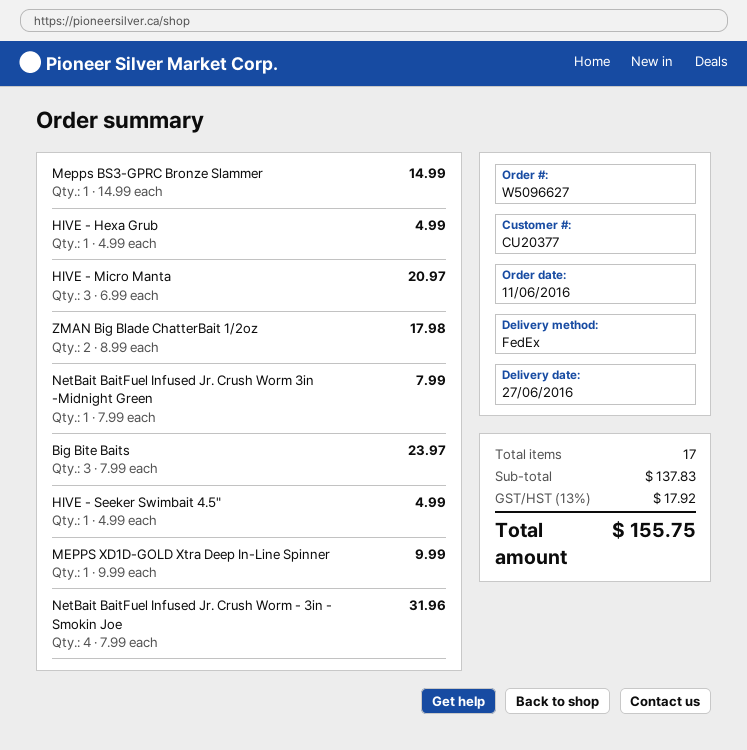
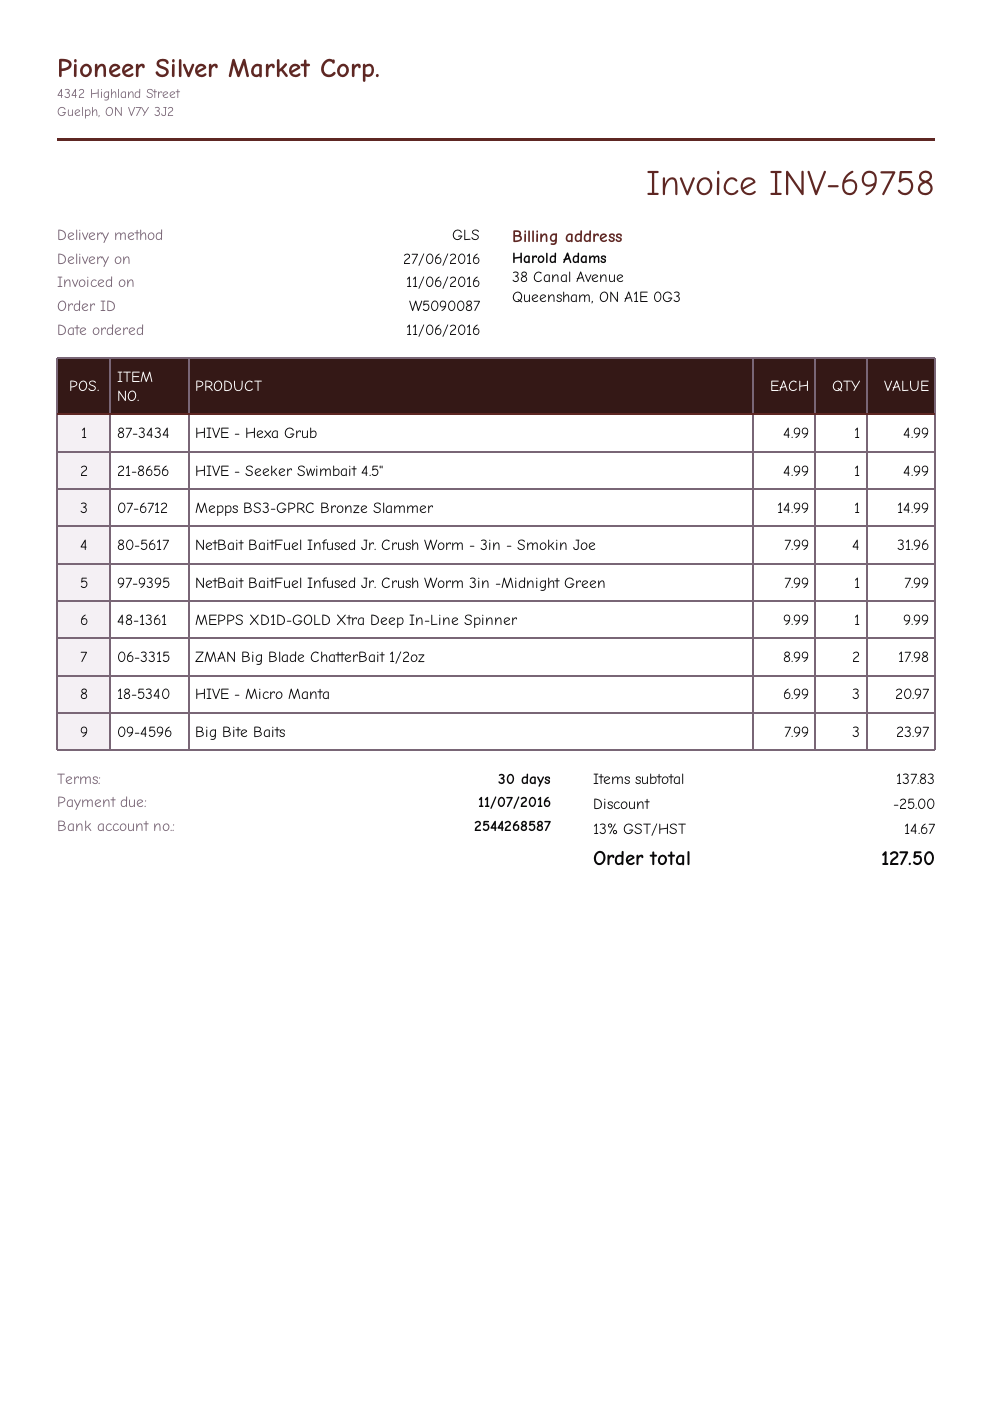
order number: W5096627 -> W5090087
shipping method: FedEx -> GLS
discount: none -> 25.00
tax: 13% = 17.92 -> 13% = 14.67
total: 155.75 -> 127.50

